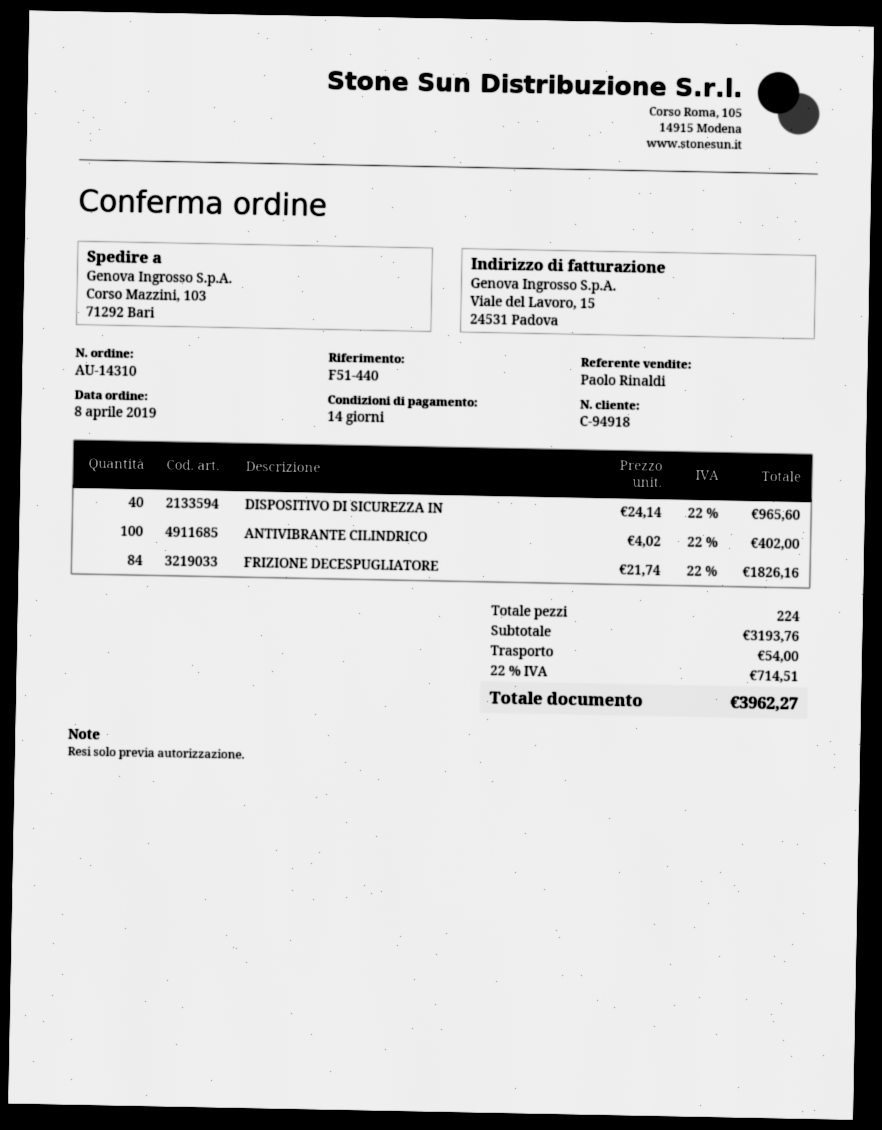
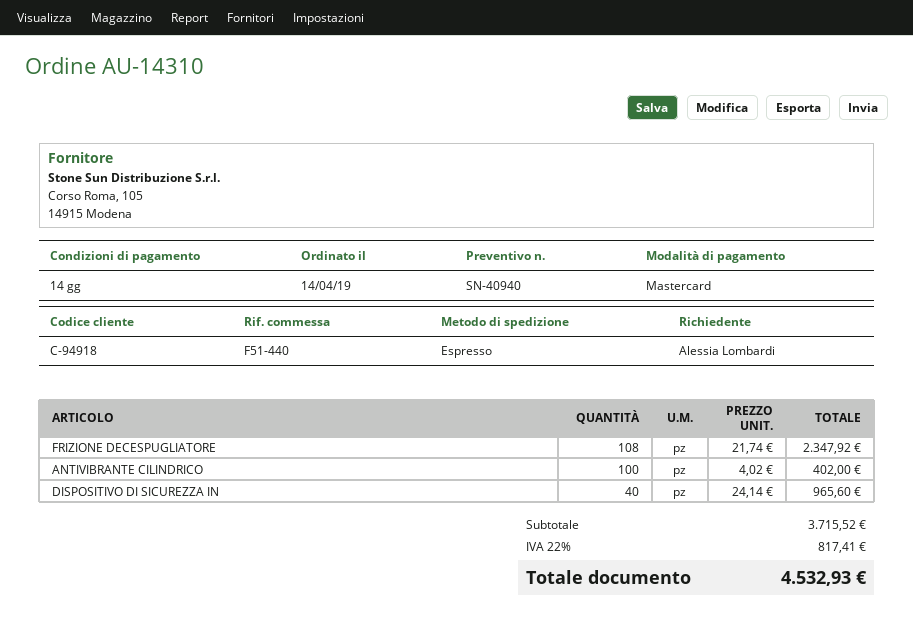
order date: 2019-04-08 -> 2019-04-14
FRIZIONE DECESPUGLIATORE: 84 x 21.74 = 1826.16 -> 108 x 21.74 = 2347.92
subtotal: 3193.76 -> 3715.52
shipping: 54.00 -> none
tax: 22% = 714.51 -> 22% = 817.41
total: 3962.27 -> 4532.93

